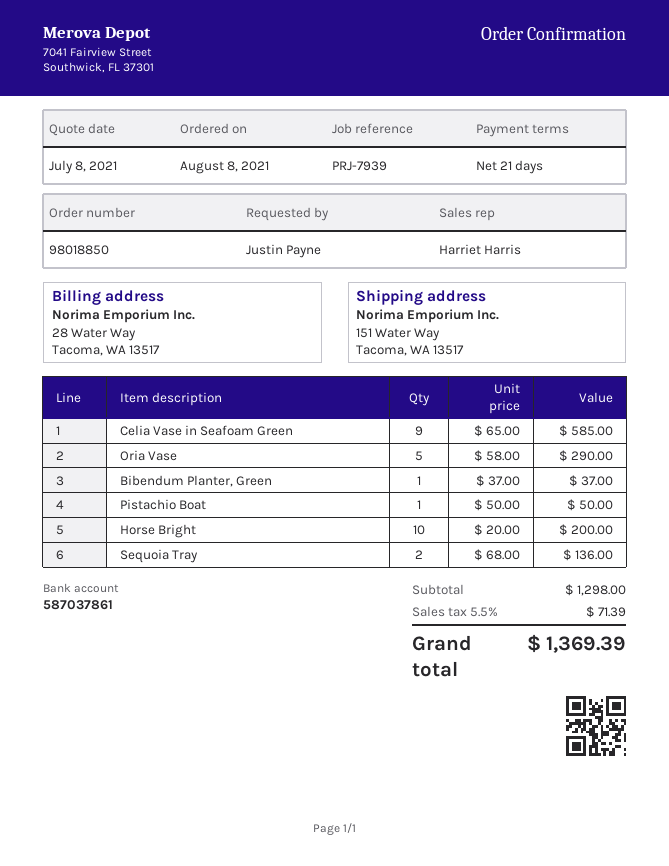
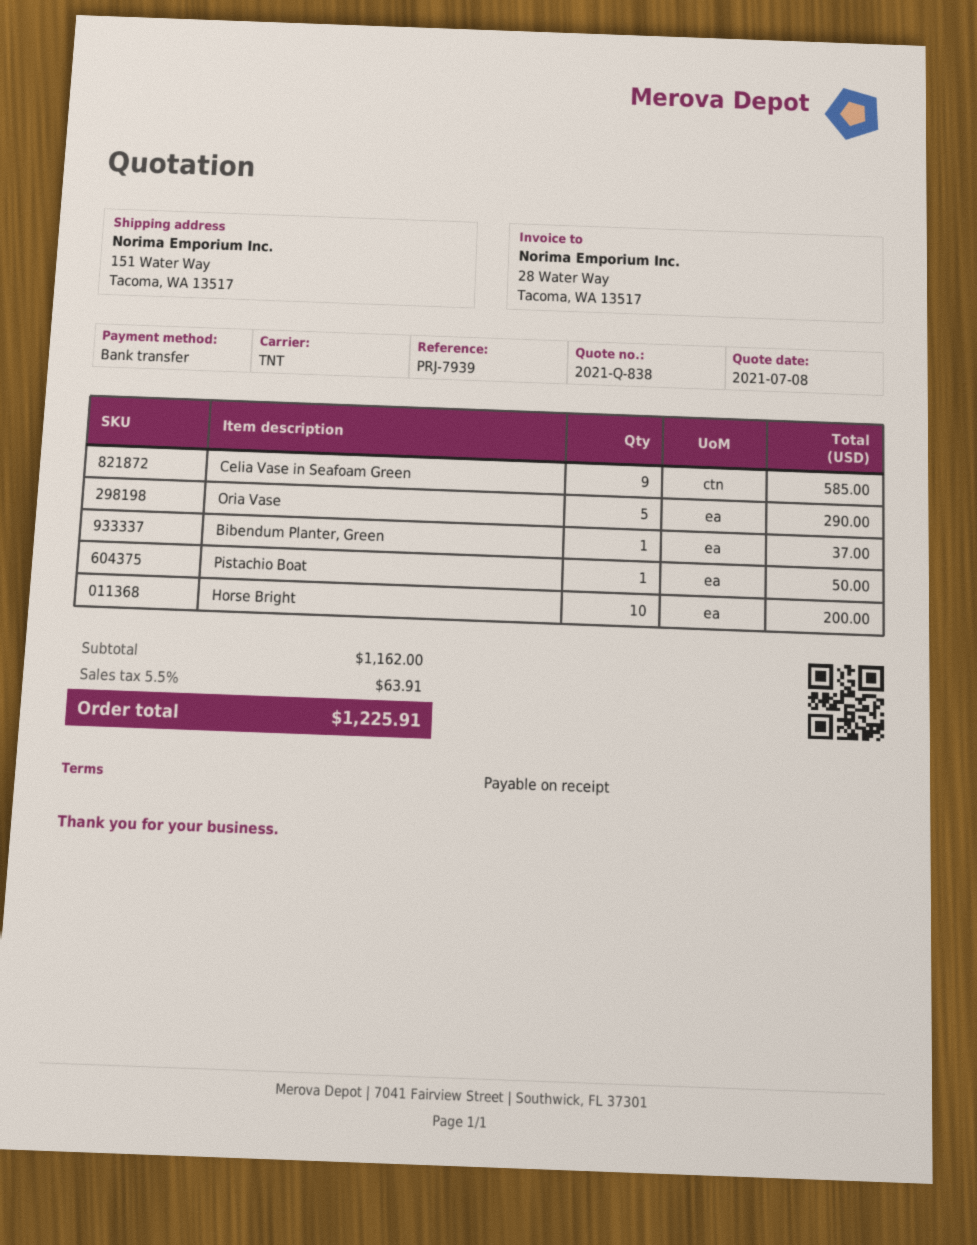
payment terms: 21 days -> on receipt
Sequoia Tray: 2 for 136.00 -> none
subtotal: 1298.00 -> 1162.00
tax: 5.5% = 71.39 -> 5.5% = 63.91
total: 1369.39 -> 1225.91

